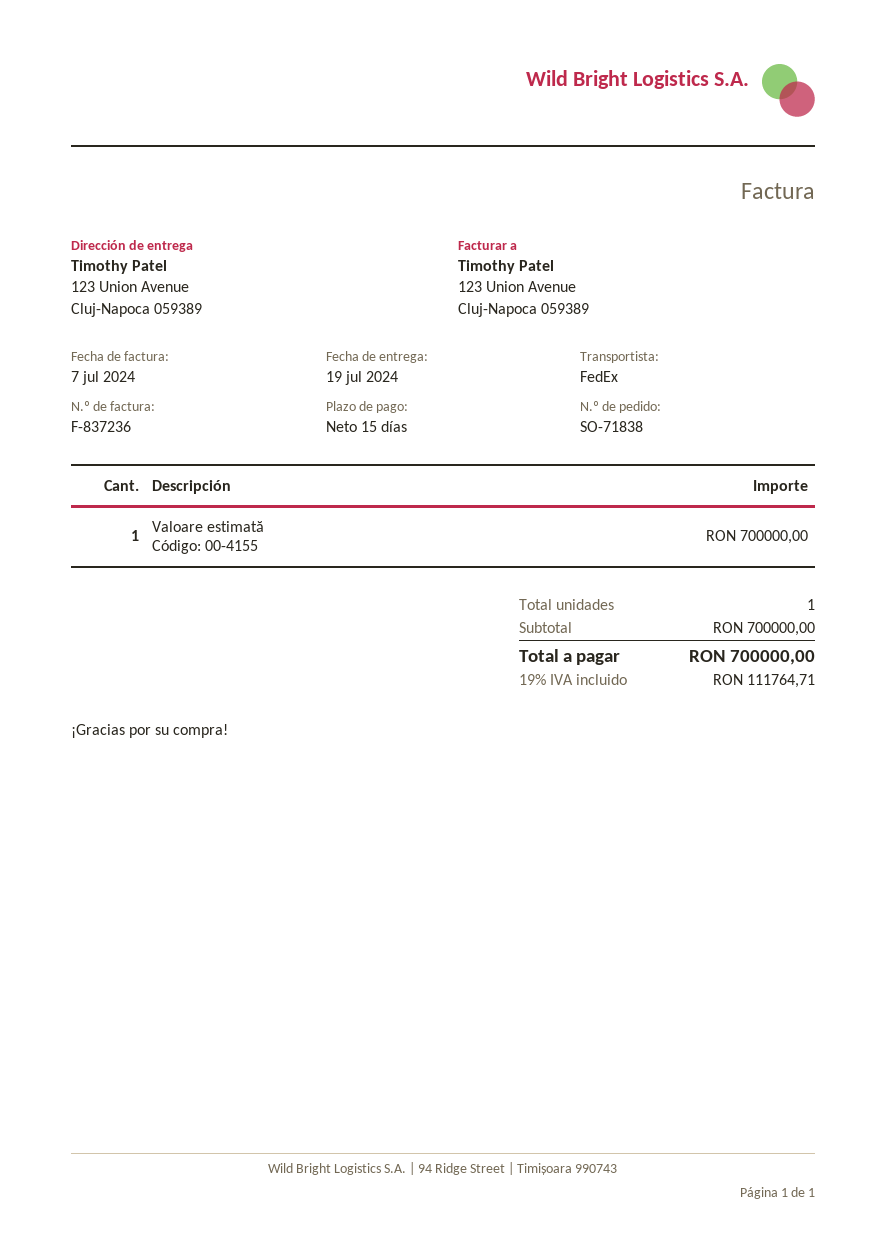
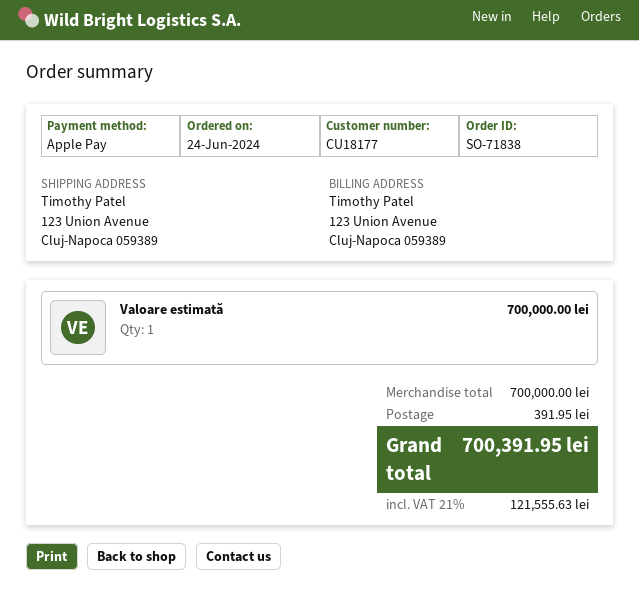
shipping: none -> 391.95
tax: 19% = 111764.71 -> 21% = 121555.63
total: 700000.00 -> 700391.95

